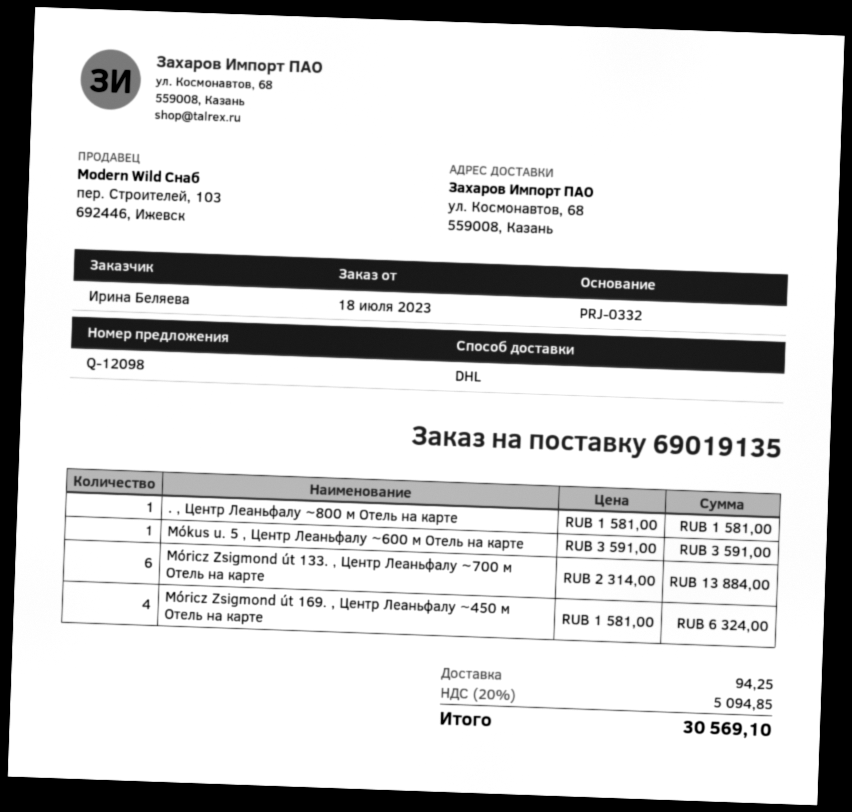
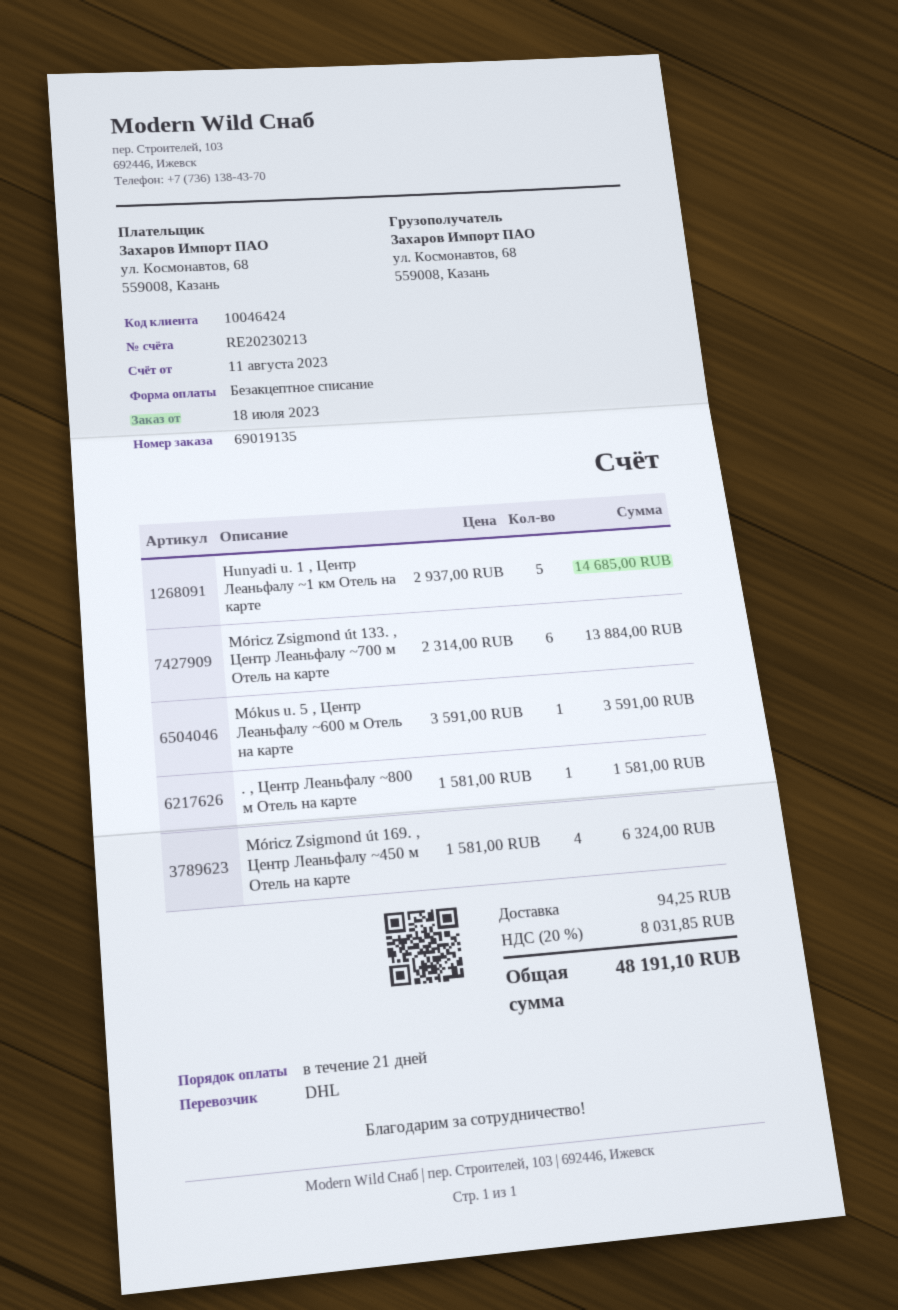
Hunyadi u. 1 , Центр Леаньфалу ~1 км Отель на карте: none -> 5 x 2937.00 = 14685.00
tax: 20% = 5094.85 -> 20% = 8031.85
total: 30569.10 -> 48191.10

